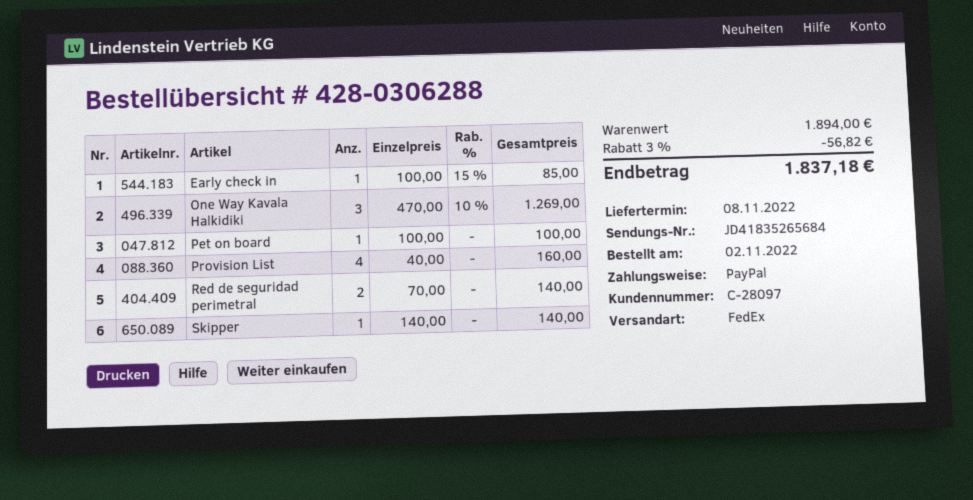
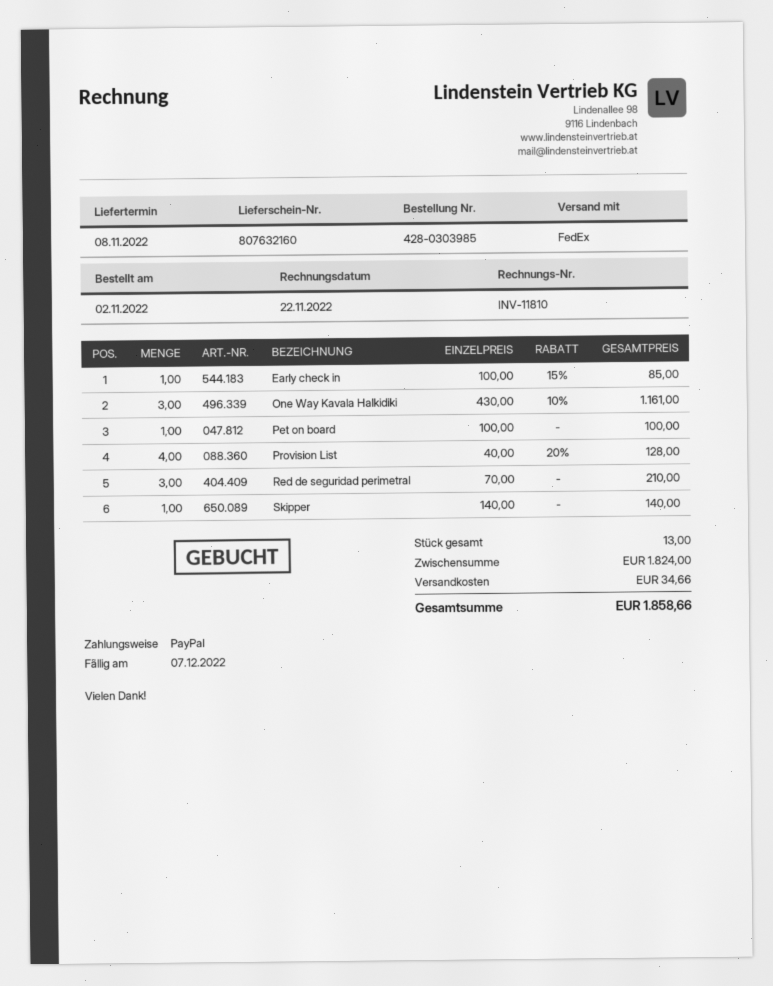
order number: 428-0306288 -> 428-0303985
One Way Kavala Halkidiki: 3 x 470.00 - 10% = 1269.00 -> 3 x 430.00 - 10% = 1161.00
Provision List: 4 x 40.00 = 160.00 -> 4 x 40.00 - 20% = 128.00
Red de seguridad perimetral: 2 x 70.00 = 140.00 -> 3 x 70.00 = 210.00
subtotal: 1894.00 -> 1824.00
discount: 3% = 56.82 -> none
shipping: none -> 34.66
total: 1837.18 -> 1858.66

